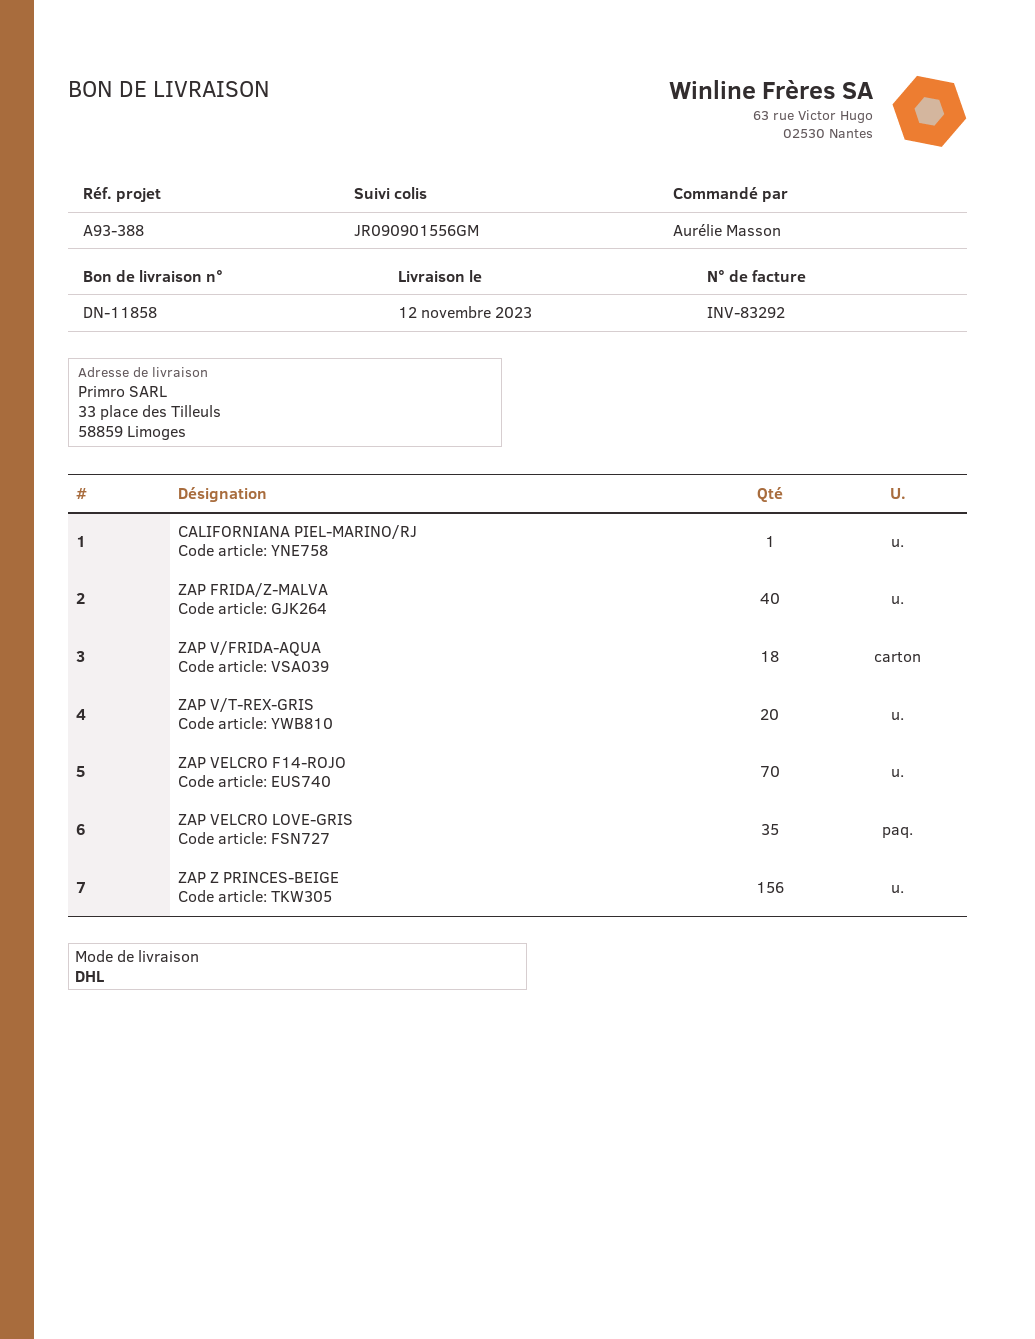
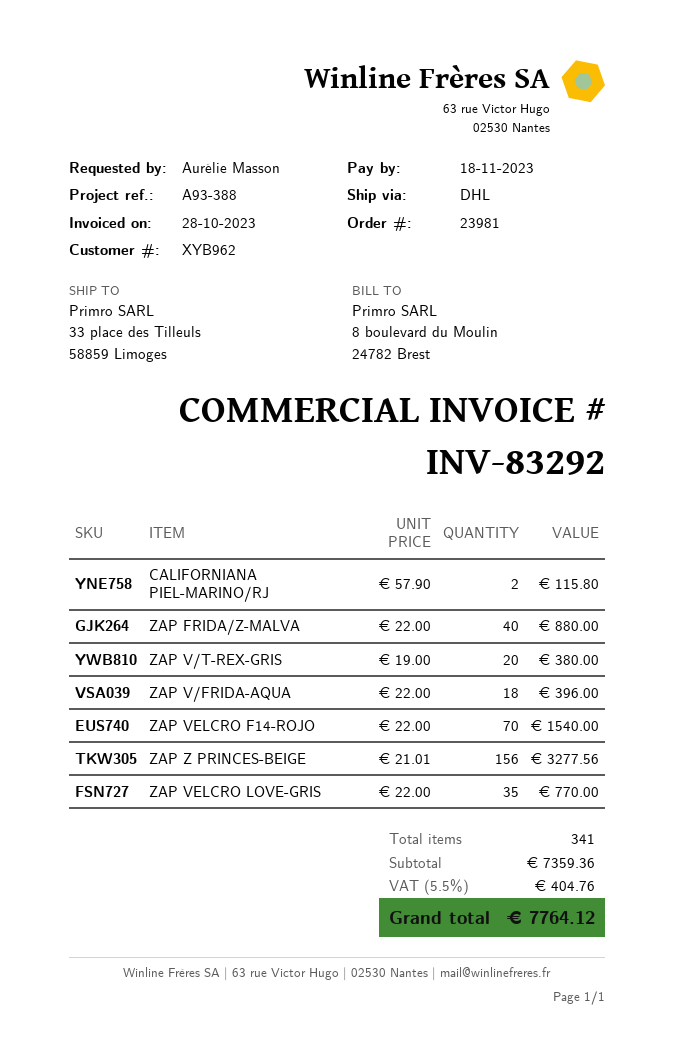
CALIFORNIANA PIEL-MARINO/RJ: 1 -> 2

